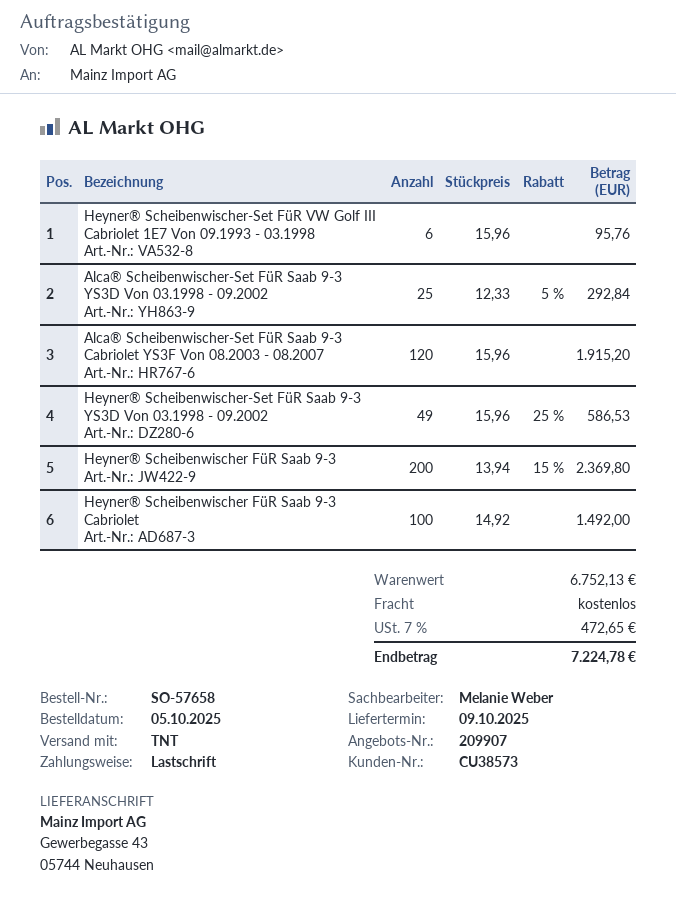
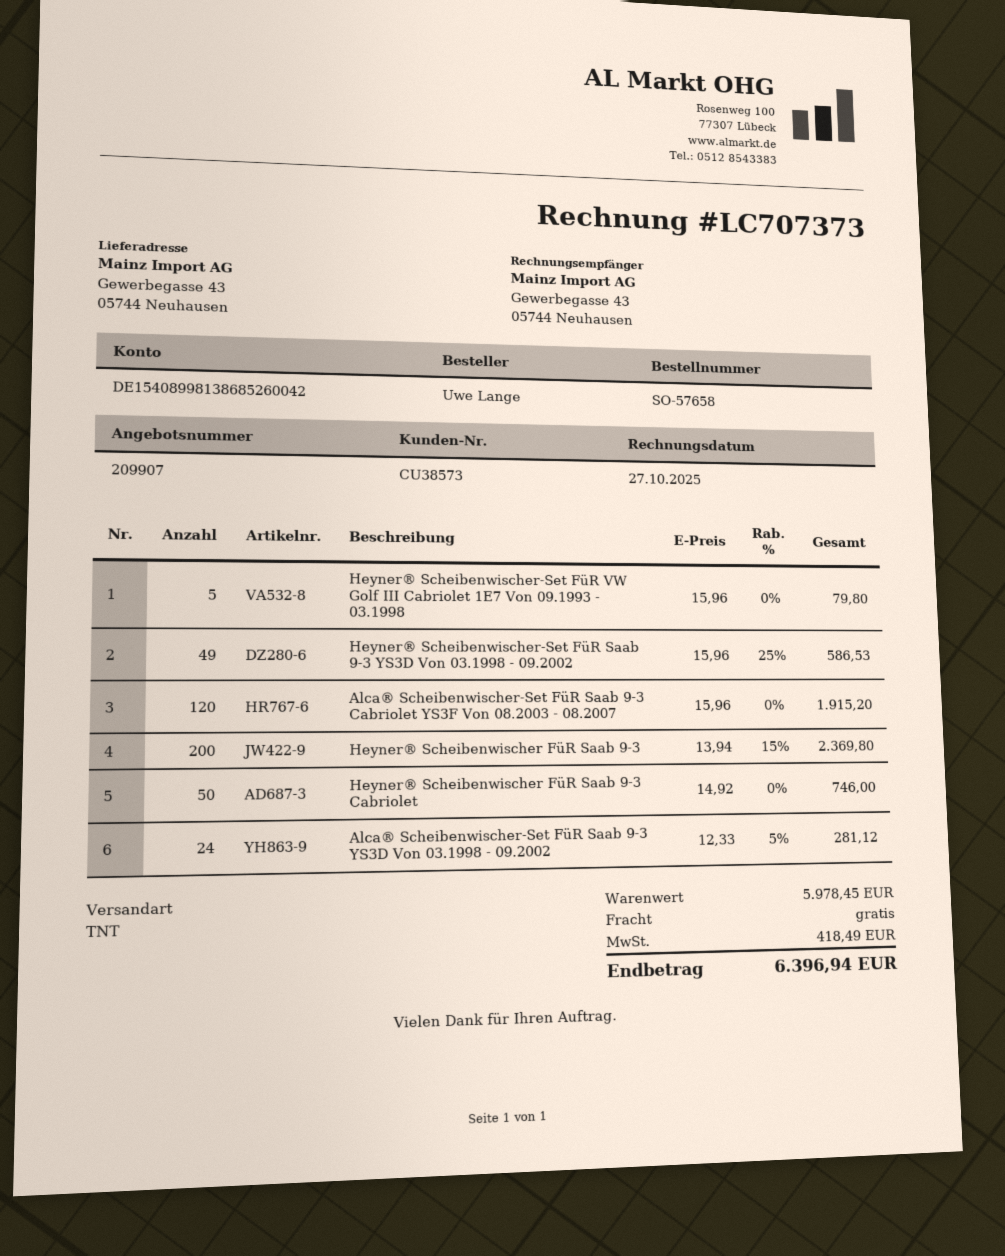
Heyner® Scheibenwischer-Set FüR VW Golf III Cabriolet 1E7 Von 09.1993 - 03.1998: 6 x 15.96 = 95.76 -> 5 x 15.96 = 79.80
Alca® Scheibenwischer-Set FüR Saab 9-3 YS3D Von 03.1998 - 09.2002: 25 x 12.33 - 5% = 292.84 -> 24 x 12.33 - 5% = 281.12
Heyner® Scheibenwischer FüR Saab 9-3 Cabriolet: 100 x 14.92 = 1492.00 -> 50 x 14.92 = 746.00
subtotal: 6752.13 -> 5978.45
tax: 472.65 -> 418.49
total: 7224.78 -> 6396.94

